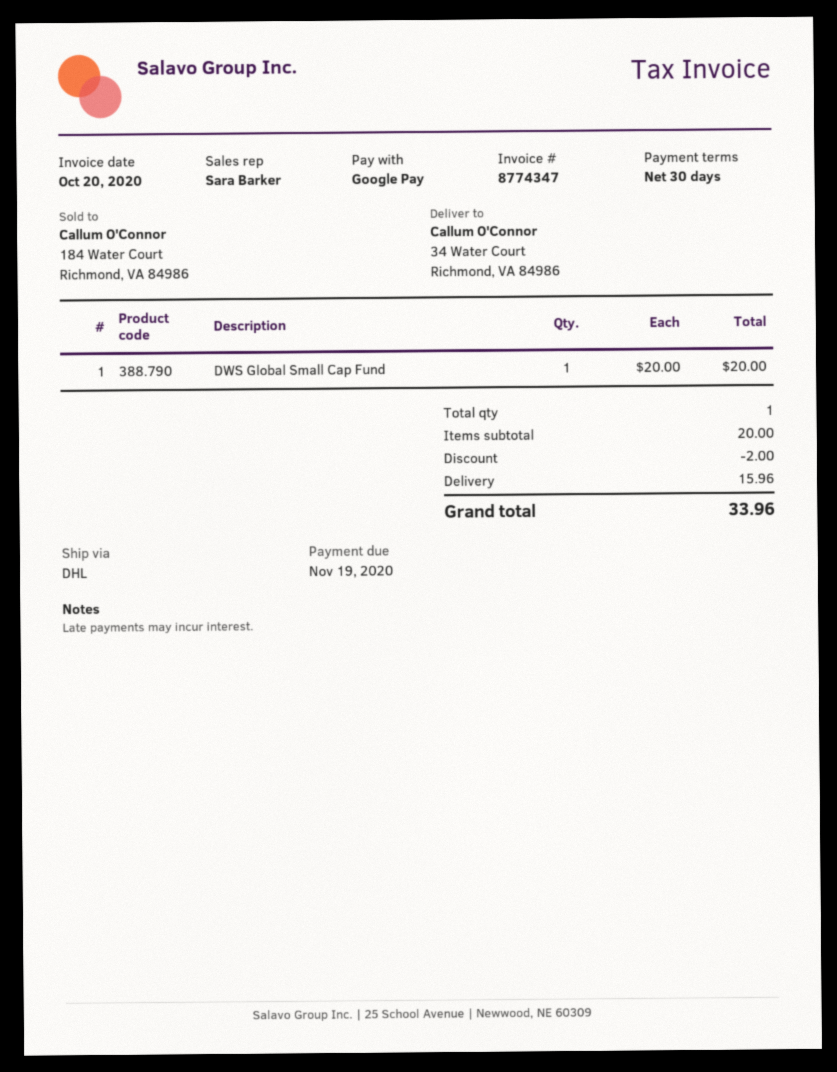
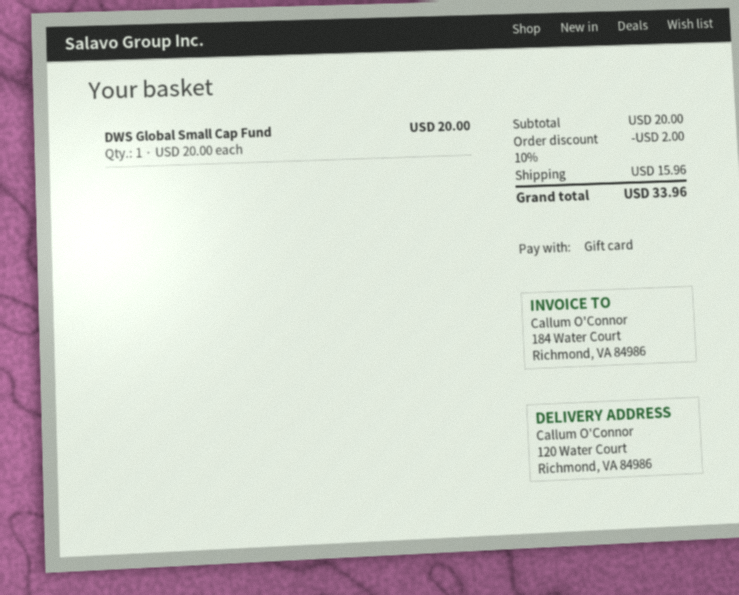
payment method: Google Pay -> gift card
ship to: 34 Water Court, Richmond, VA 84986 -> 120 Water Court, Richmond, VA 84986

